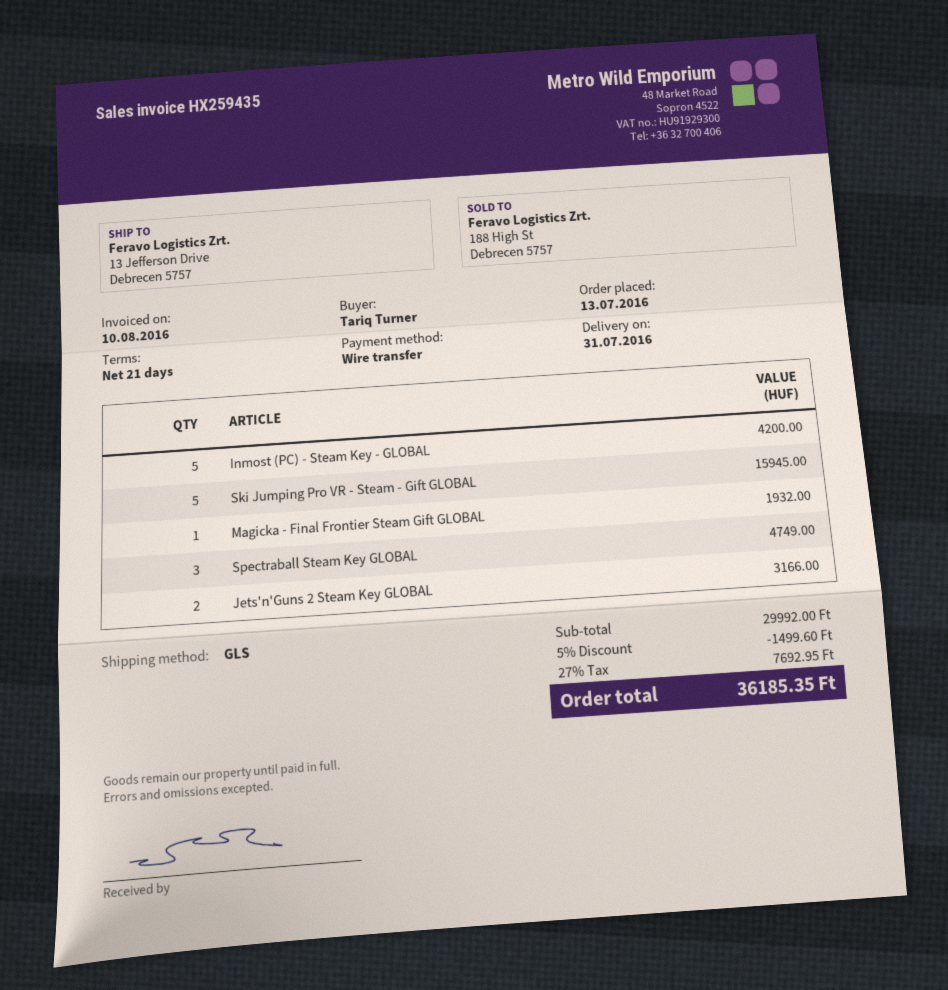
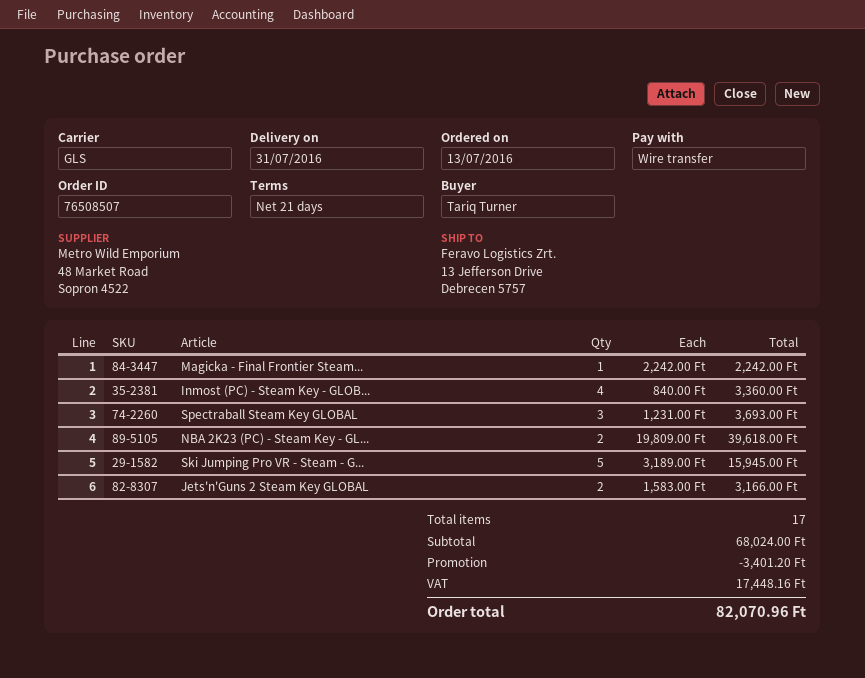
Inmost (PC) - Steam Key - GLOBAL: 5 for 4200.00 -> 4 for 3360.00
Magicka - Final Frontier Steam Gift GLOBAL: 1 for 1932.00 -> 1 for 2242.00
Spectraball Steam Key GLOBAL: 3 for 4749.00 -> 3 for 3693.00
NBA 2K23 (PC) - Steam Key - GL...: none -> 2 for 39618.00
subtotal: 29992.00 -> 68024.00
discount: 1499.60 -> 3401.20
tax: 7692.95 -> 17448.16
total: 36185.35 -> 82070.96

